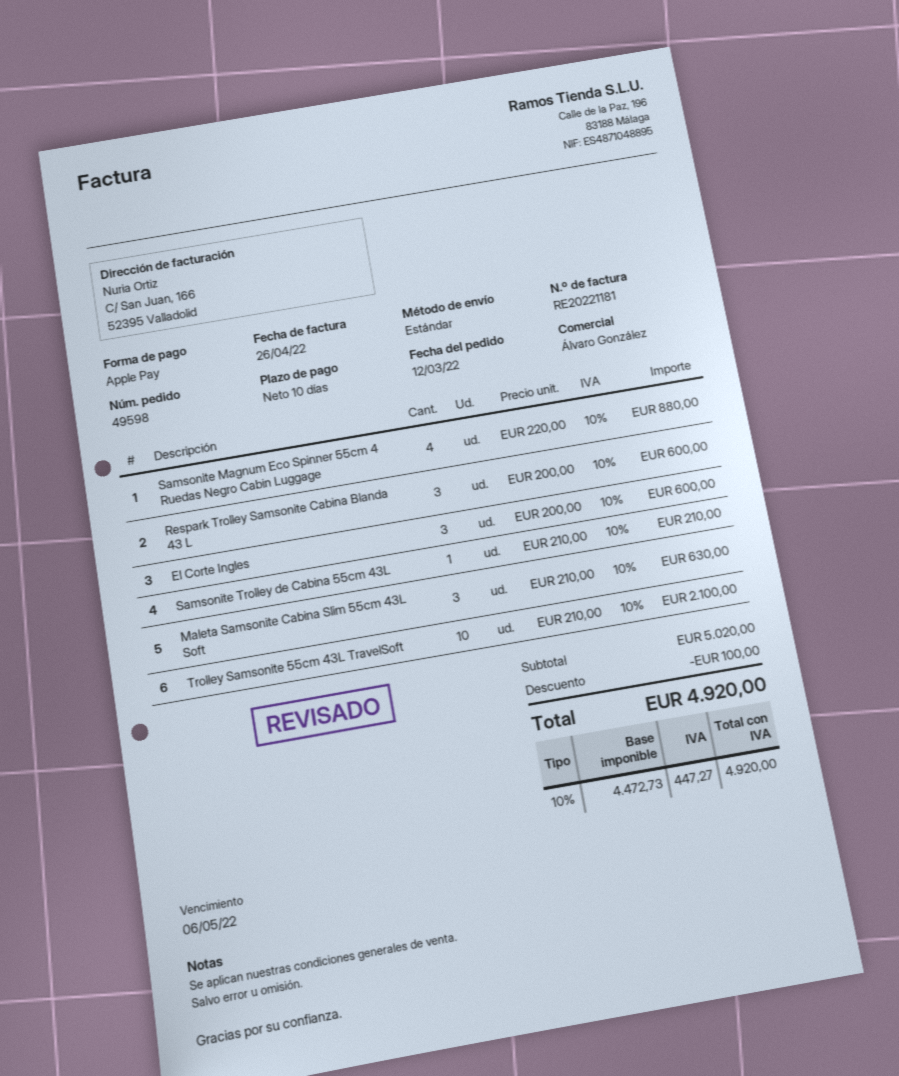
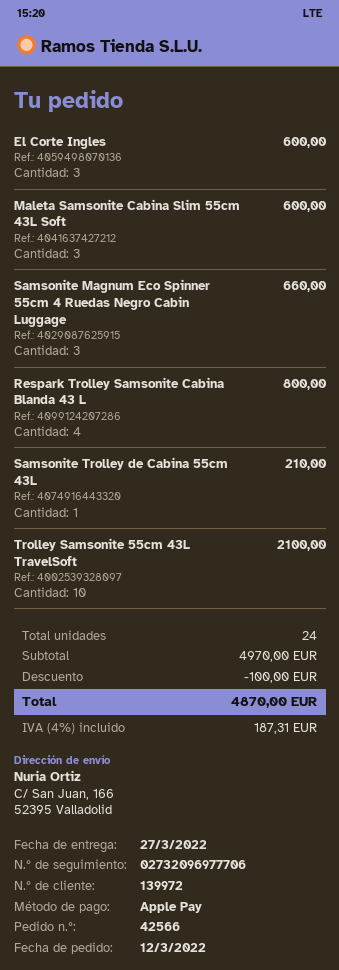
order number: 49598 -> 42566
Samsonite Magnum Eco Spinner 55cm 4 Ruedas Negro Cabin Luggage: 4 for 880.00 -> 3 for 660.00
Respark Trolley Samsonite Cabina Blanda 43 L: 3 for 600.00 -> 4 for 800.00
Maleta Samsonite Cabina Slim 55cm 43L Soft: 3 for 630.00 -> 3 for 600.00
subtotal: 5020.00 -> 4970.00
tax: 10% = 447.27 -> 4% = 187.31
total: 4920.00 -> 4870.00

